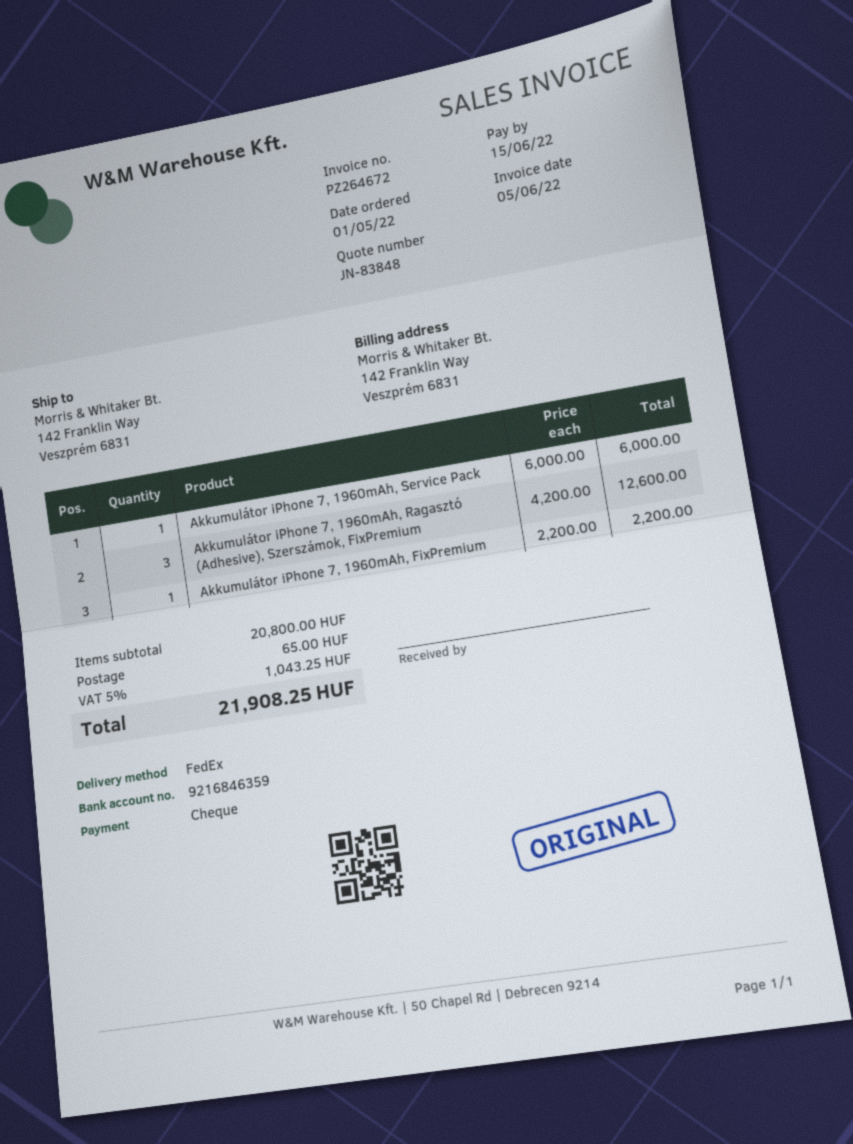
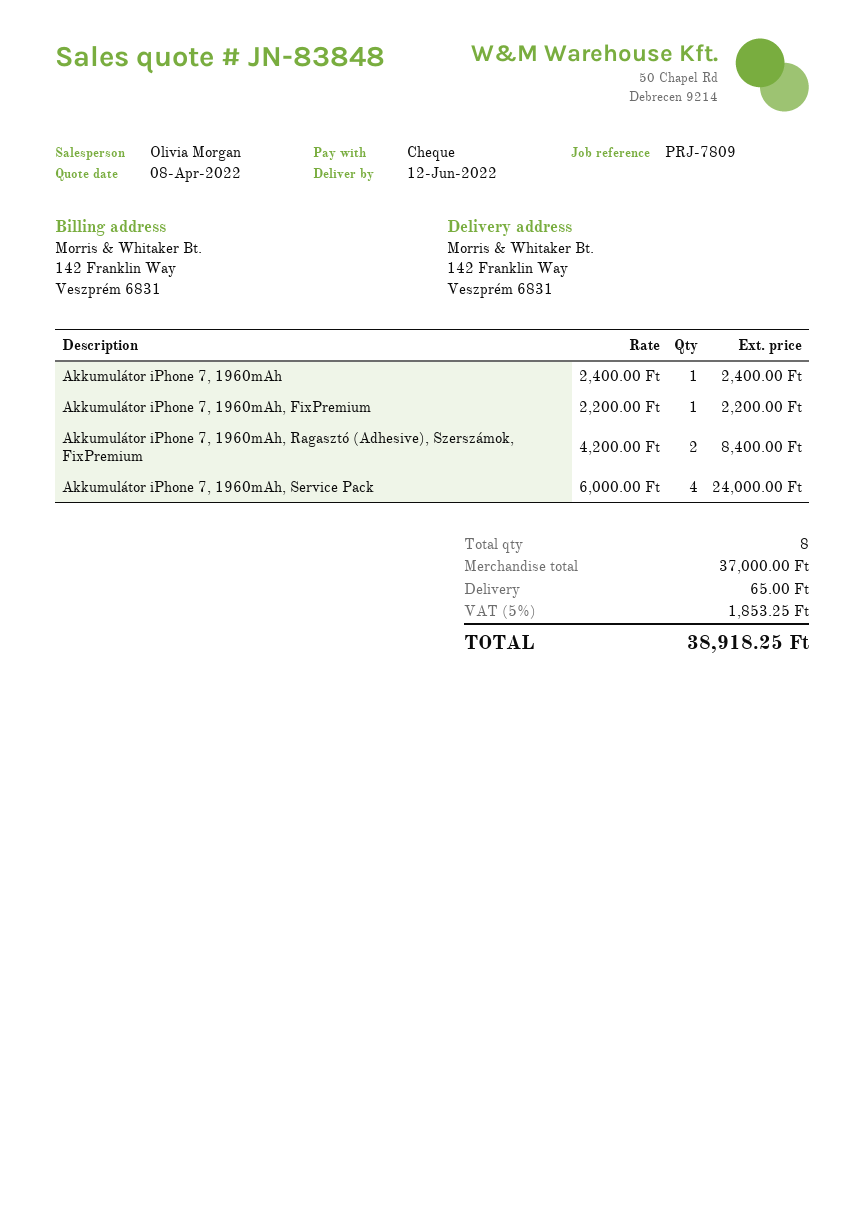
Akkumulátor iPhone 7, 1960mAh, Service Pack: 1 x 6000.00 = 6000.00 -> 4 x 6000.00 = 24000.00
Akkumulátor iPhone 7, 1960mAh, Ragasztó (Adhesive), Szerszámok, FixPremium: 3 x 4200.00 = 12600.00 -> 2 x 4200.00 = 8400.00
Akkumulátor iPhone 7, 1960mAh: none -> 1 x 2400.00 = 2400.00
subtotal: 20800.00 -> 37000.00
tax: 5% = 1043.25 -> 5% = 1853.25
total: 21908.25 -> 38918.25

